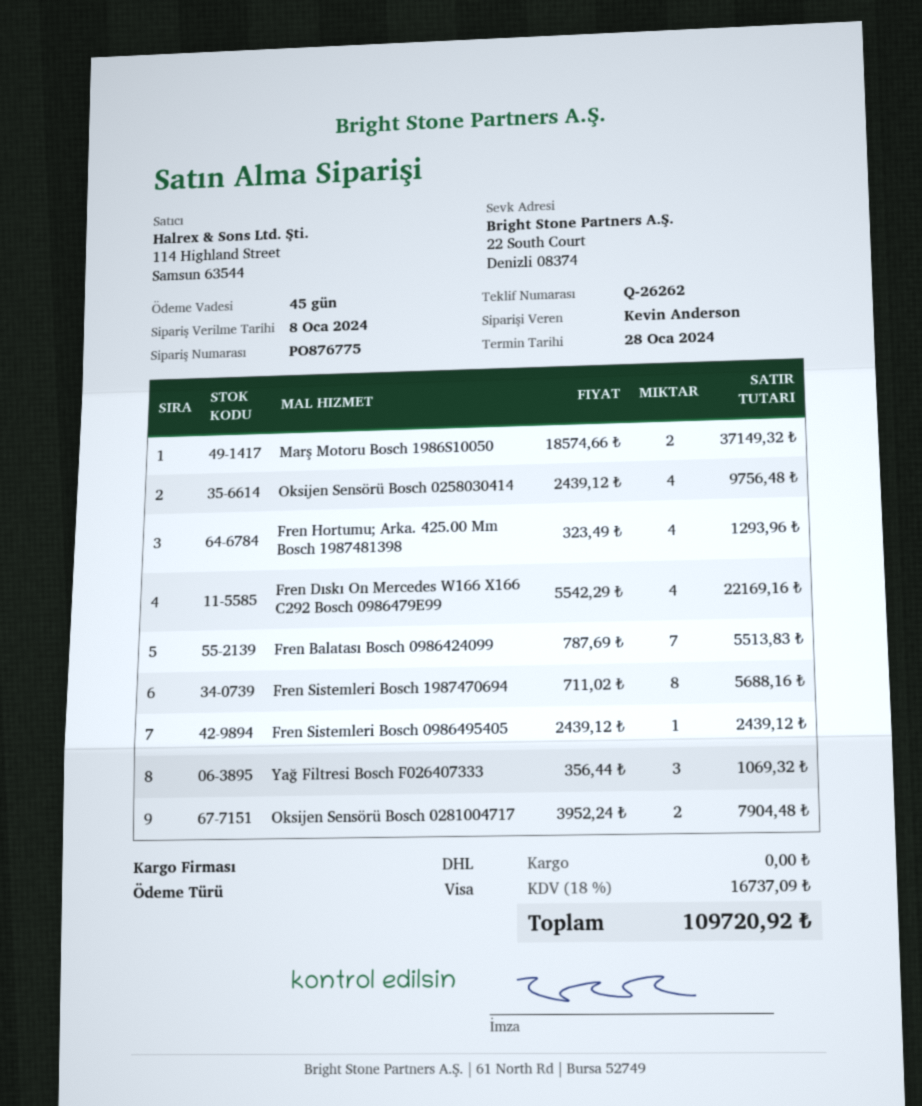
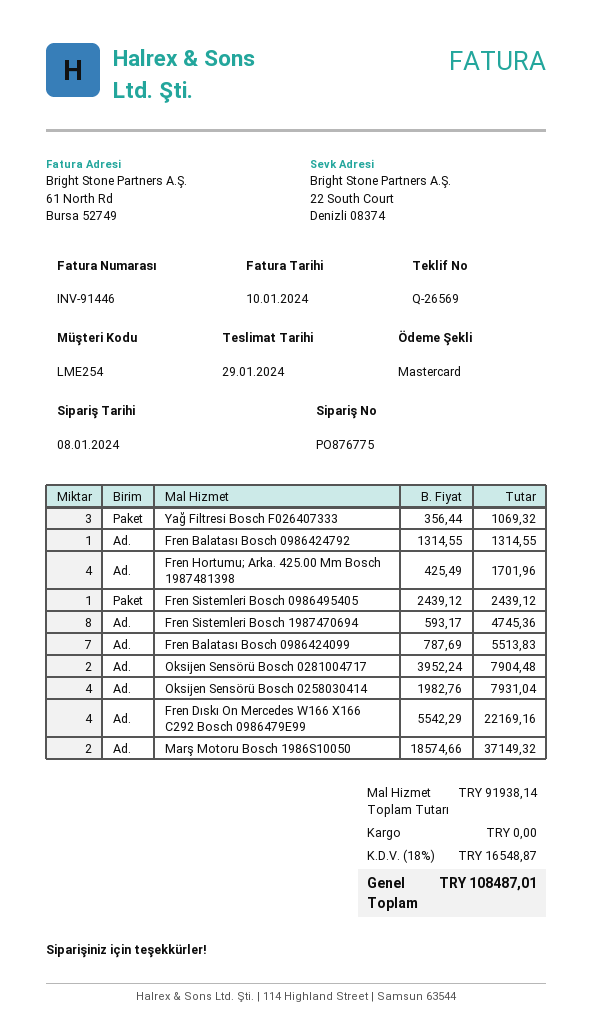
quote number: Q-26262 -> Q-26569
delivery date: 2024-01-28 -> 2024-01-29
payment method: Visa -> Mastercard
Oksijen Sensörü Bosch 0258030414: 4 x 2439.12 = 9756.48 -> 4 x 1982.76 = 7931.04
Fren Hortumu; Arka. 425.00 Mm Bosch 1987481398: 4 x 323.49 = 1293.96 -> 4 x 425.49 = 1701.96
Fren Sistemleri Bosch 1987470694: 8 x 711.02 = 5688.16 -> 8 x 593.17 = 4745.36
Fren Balatası Bosch 0986424792: none -> 1 x 1314.55 = 1314.55
tax: 18% = 16737.09 -> 18% = 16548.87
total: 109720.92 -> 108487.01

